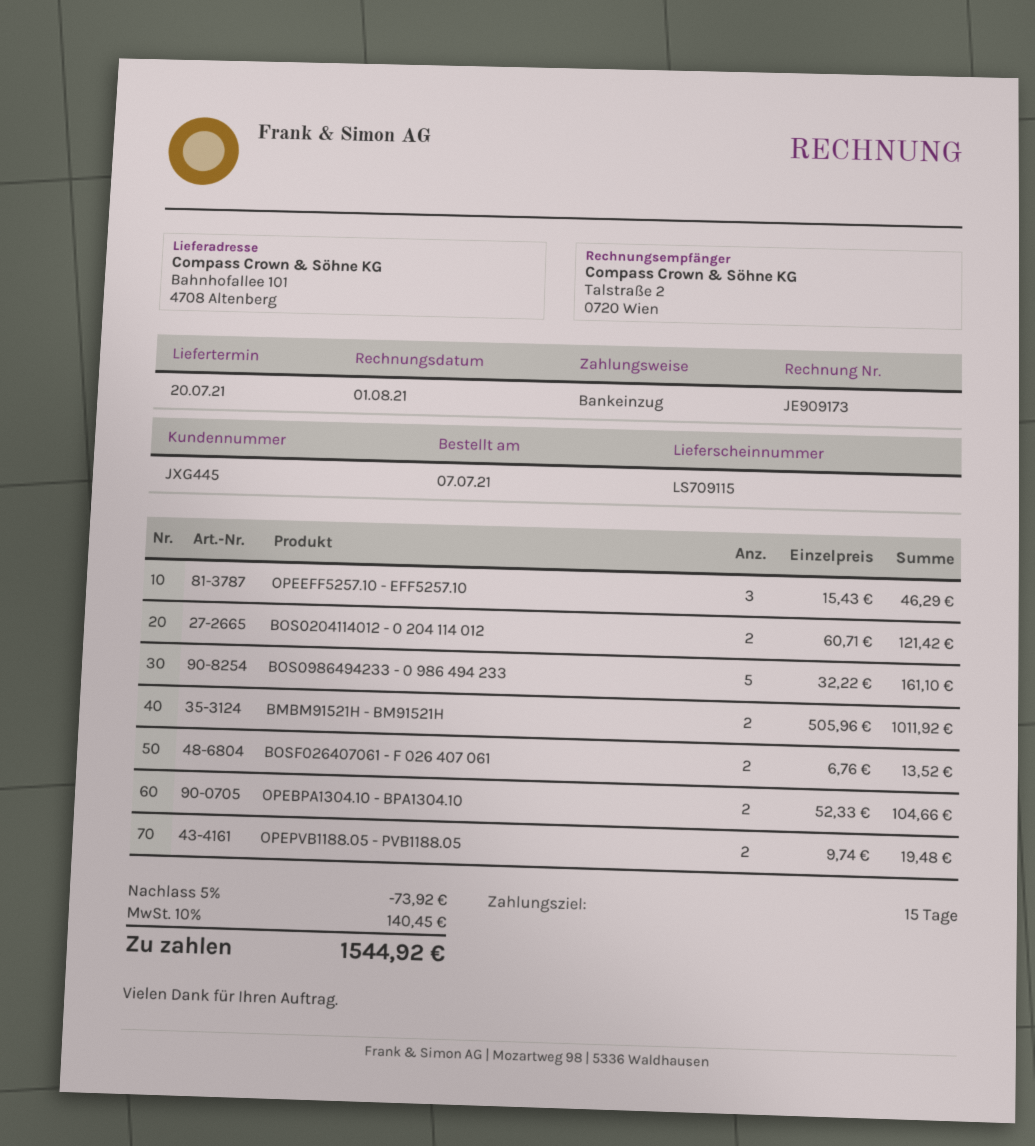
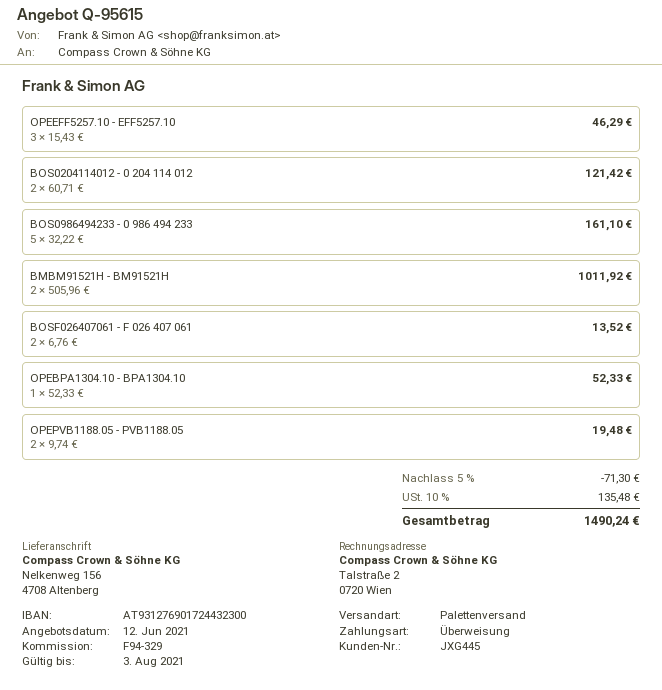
payment method: direct debit -> bank transfer
ship to: Bahnhofallee 101, 4708 Altenberg -> Nelkenweg 156, 4708 Altenberg
OPEBPA1304.10 - BPA1304.10: 2 x 52.33 = 104.66 -> 1 x 52.33 = 52.33
discount: 5% = 73.92 -> 5% = 71.30
tax: 10% = 140.45 -> 10% = 135.48
total: 1544.92 -> 1490.24

